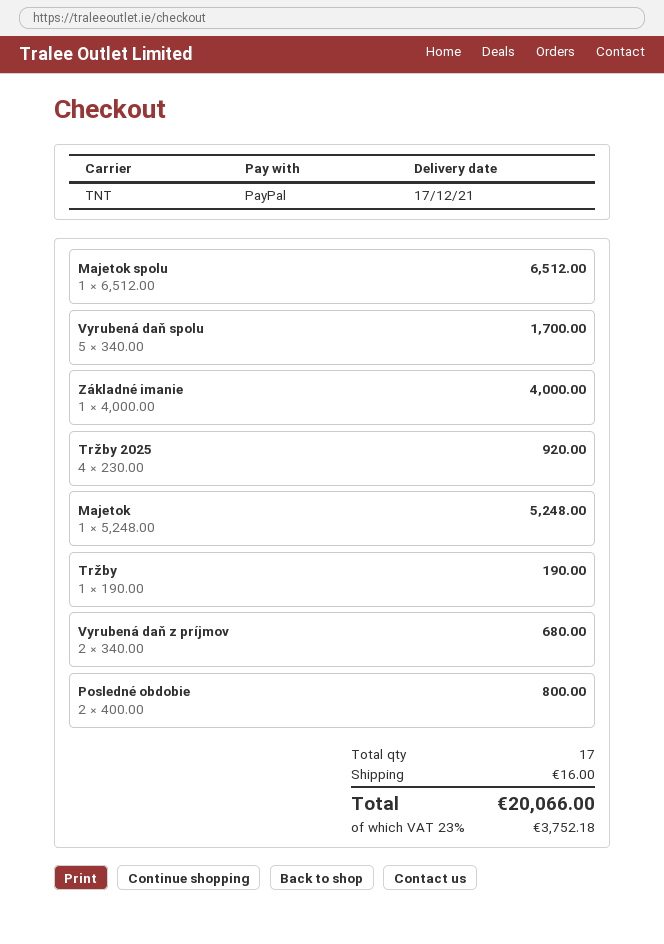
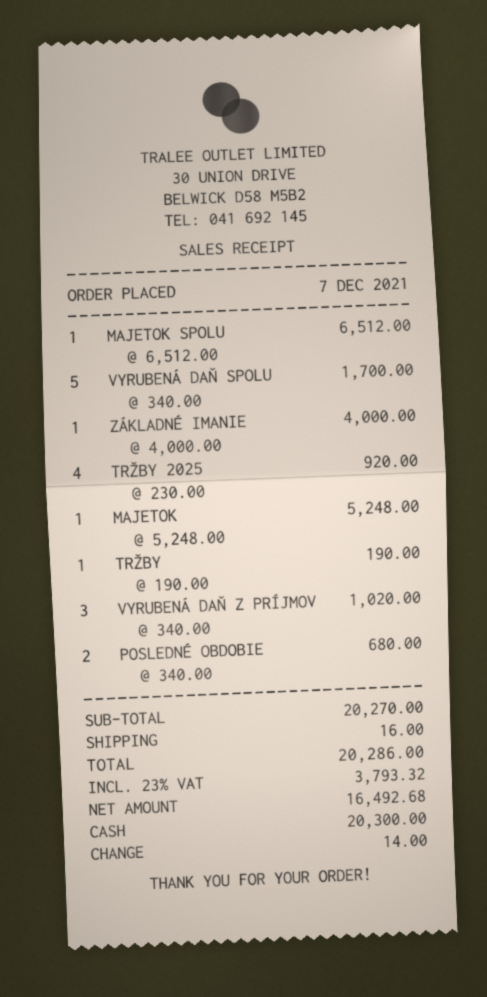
payment method: PayPal -> cash
Vyrubená daň z príjmov: 2 x 340.00 = 680.00 -> 3 x 340.00 = 1020.00
Posledné obdobie: 2 x 400.00 = 800.00 -> 2 x 340.00 = 680.00
tax: 23% = 3752.18 -> 23% = 3793.32
total: 20066.00 -> 20286.00

